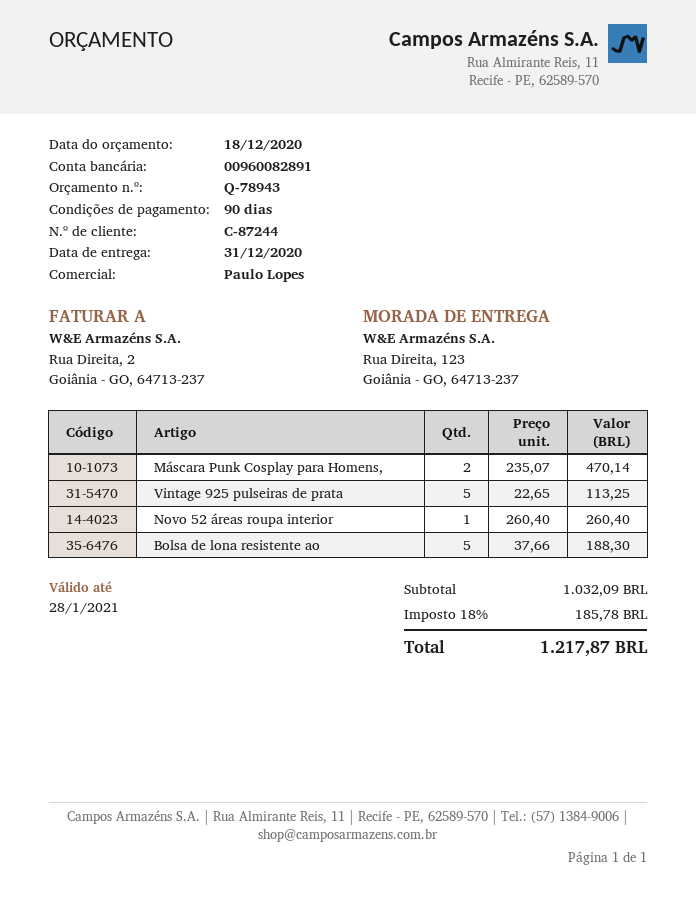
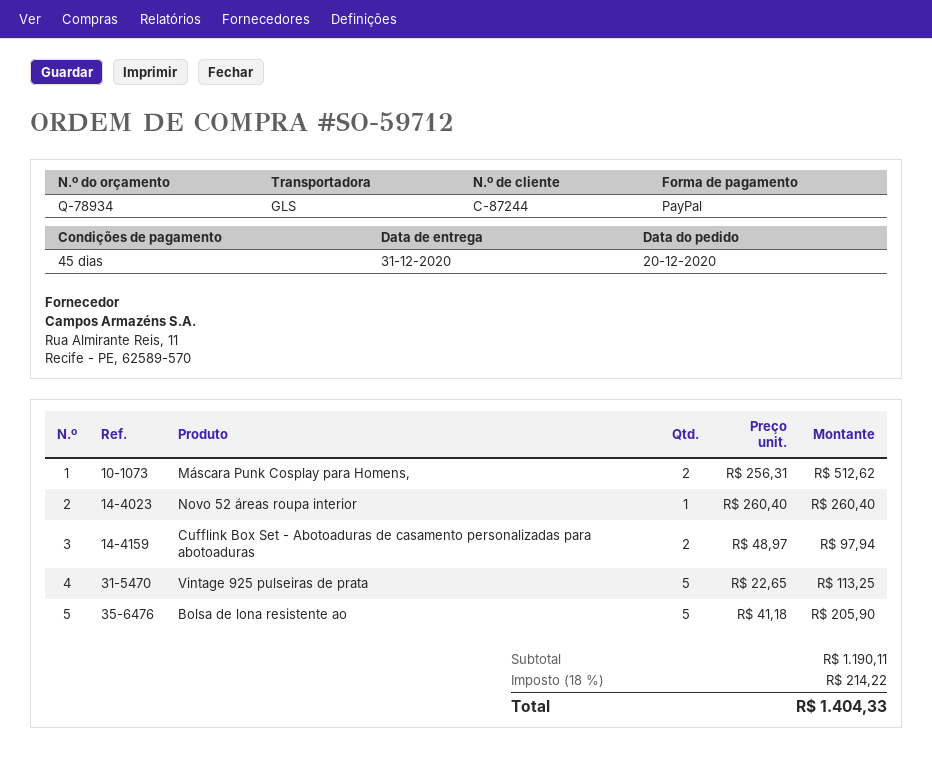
quote number: Q-78943 -> Q-78934
payment terms: 90 days -> 45 days
Máscara Punk Cosplay para Homens,: 2 x 235.07 = 470.14 -> 2 x 256.31 = 512.62
Bolsa de lona resistente ao: 5 x 37.66 = 188.30 -> 5 x 41.18 = 205.90
Cufflink Box Set - Abotoaduras de casamento personalizadas para abotoaduras: none -> 2 x 48.97 = 97.94
subtotal: 1032.09 -> 1190.11
tax: 18% = 185.78 -> 18% = 214.22
total: 1217.87 -> 1404.33

